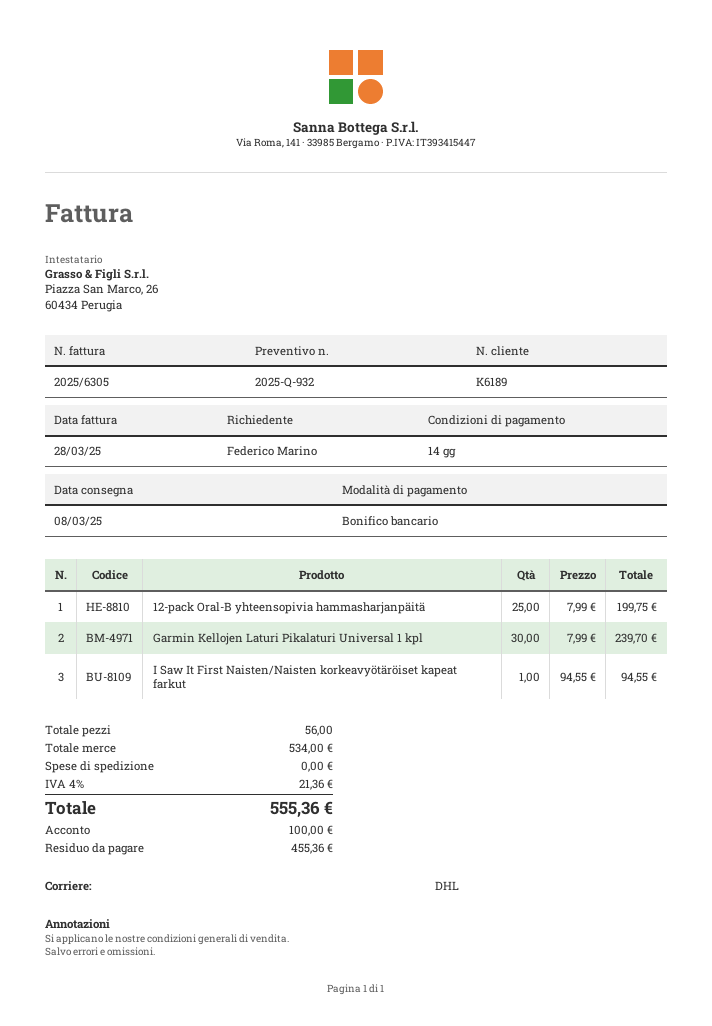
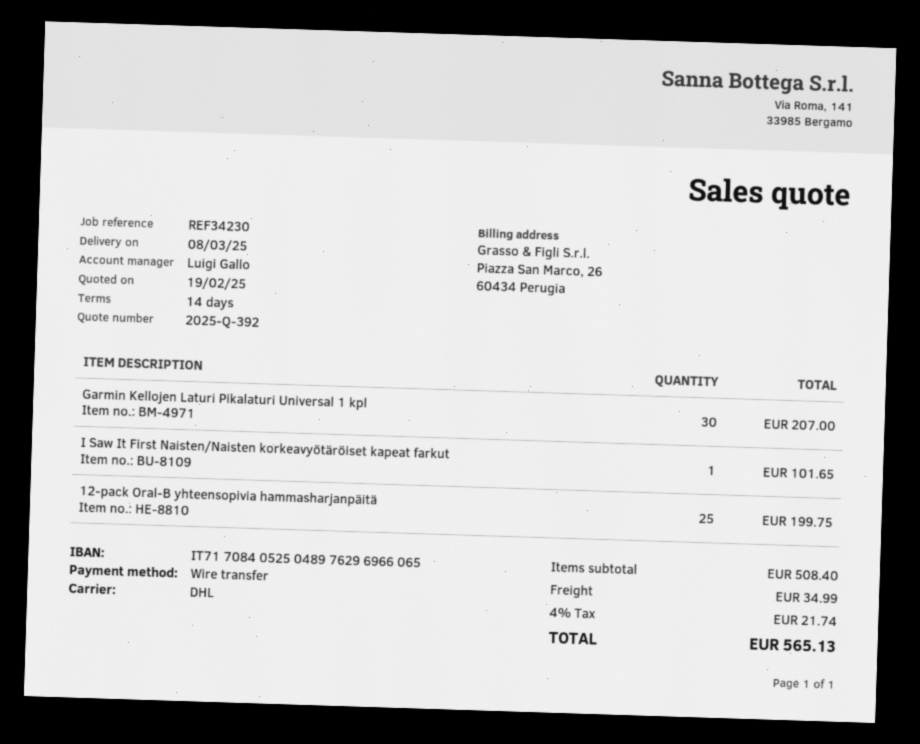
quote number: 2025-Q-932 -> 2025-Q-392
Garmin Kellojen Laturi Pikalaturi Universal 1 kpl: 30 for 239.70 -> 30 for 207.00
I Saw It First Naisten/Naisten korkeavyötäröiset kapeat farkut: 1 for 94.55 -> 1 for 101.65
subtotal: 534.00 -> 508.40
shipping: 0.00 -> 34.99
tax: 4% = 21.36 -> 4% = 21.74
total: 555.36 -> 565.13

